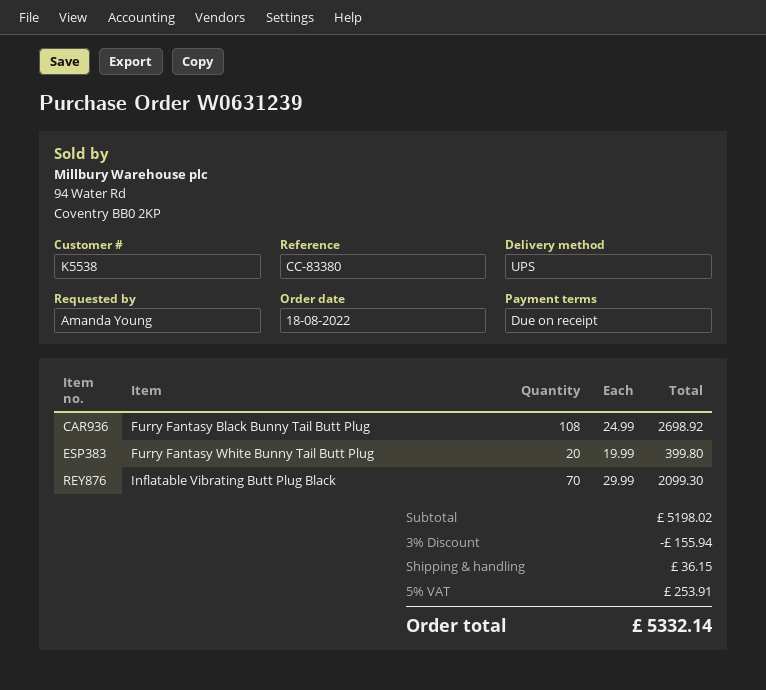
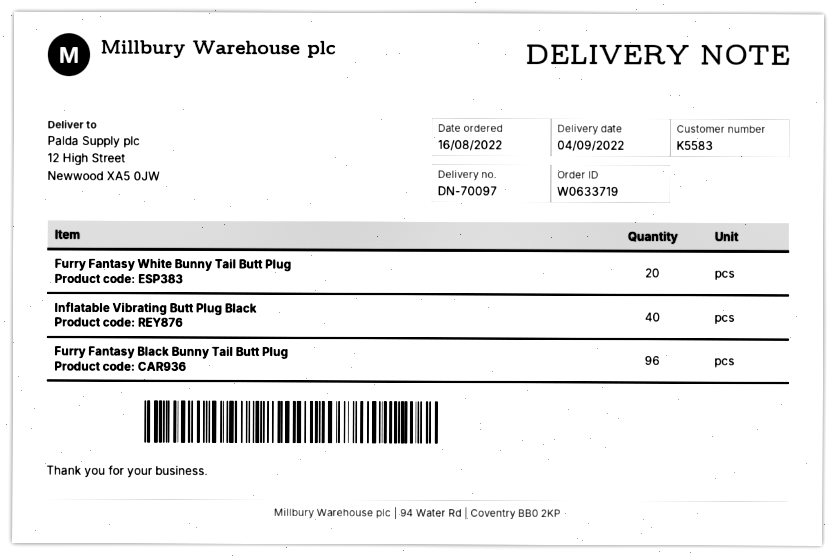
order number: W0631239 -> W0633719
order date: 2022-08-18 -> 2022-08-16
customer number: K5538 -> K5583
Furry Fantasy Black Bunny Tail Butt Plug: 108 -> 96
Inflatable Vibrating Butt Plug Black: 70 -> 40

